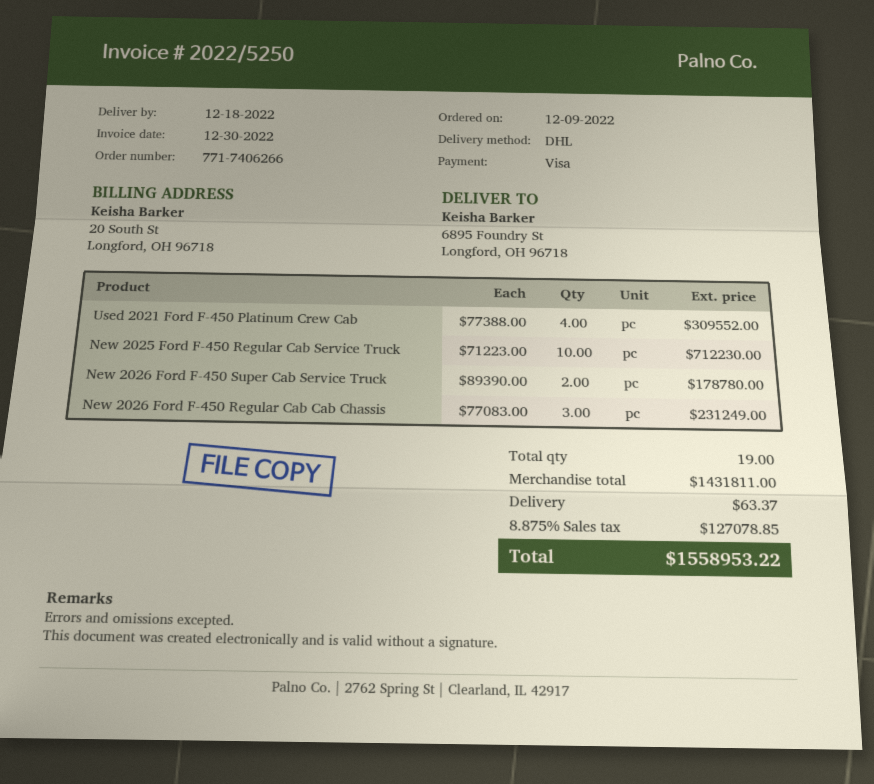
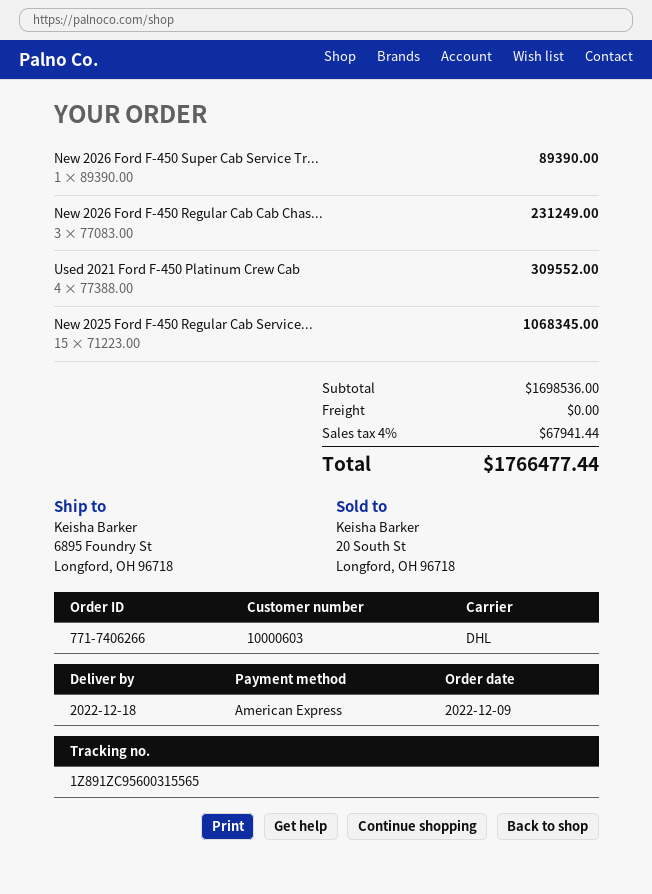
payment method: Visa -> American Express
New 2025 Ford F-450 Regular Cab Service Truck: 10 x 71223.00 = 712230.00 -> 15 x 71223.00 = 1068345.00
New 2026 Ford F-450 Super Cab Service Truck: 2 x 89390.00 = 178780.00 -> 1 x 89390.00 = 89390.00
subtotal: 1431811.00 -> 1698536.00
shipping: 63.37 -> 0.00
tax: 8.875% = 127078.85 -> 4% = 67941.44
total: 1558953.22 -> 1766477.44

